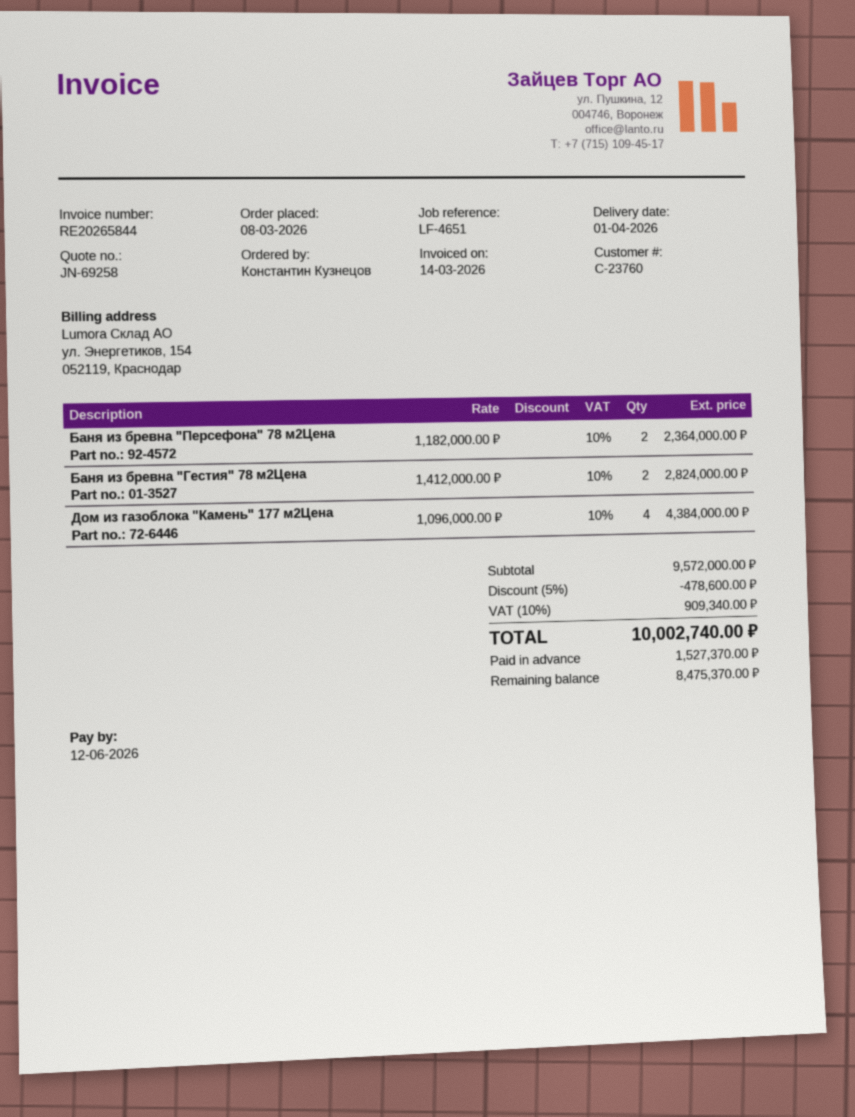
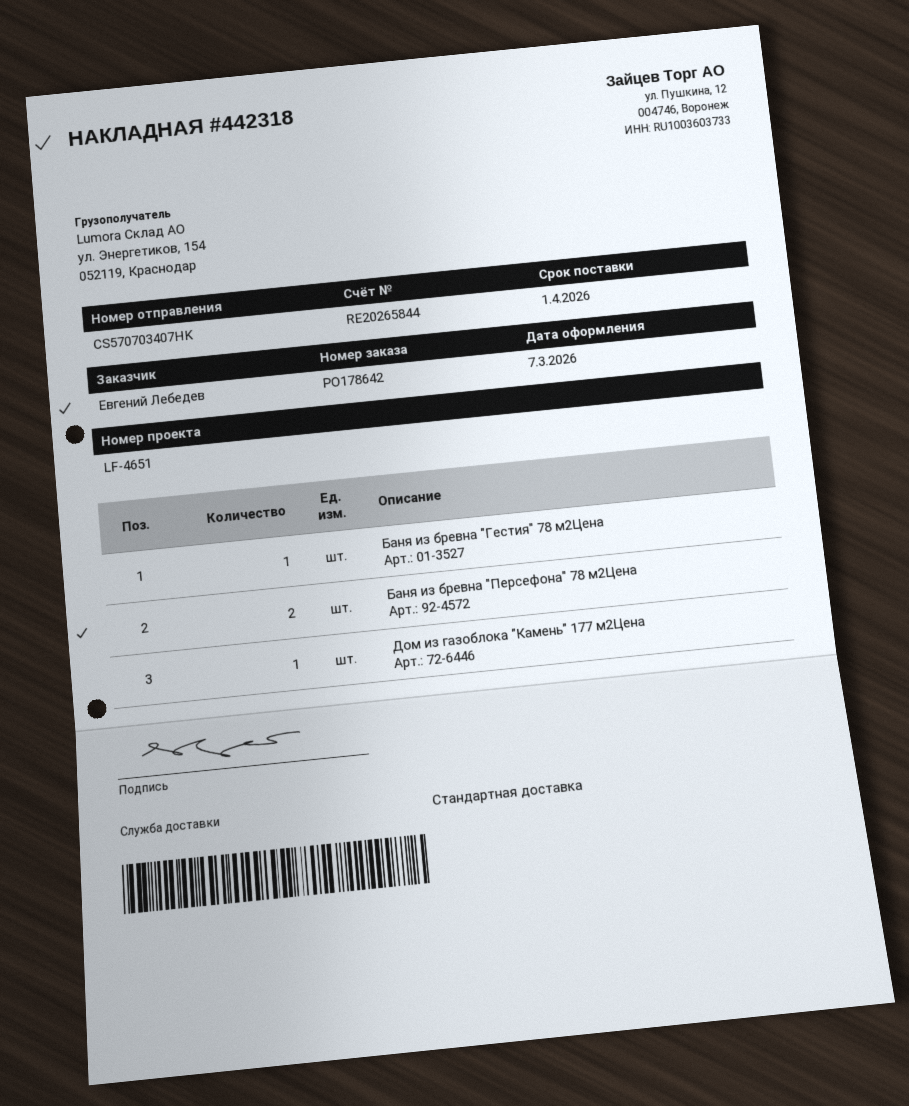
order date: 2026-03-08 -> 2026-03-07
ordered by: Константин Кузнецов -> Евгений Лебедев
Баня из бревна "Гестия" 78 м2Цена: 2 -> 1
Дом из газоблока "Камень" 177 м2Цена: 4 -> 1

